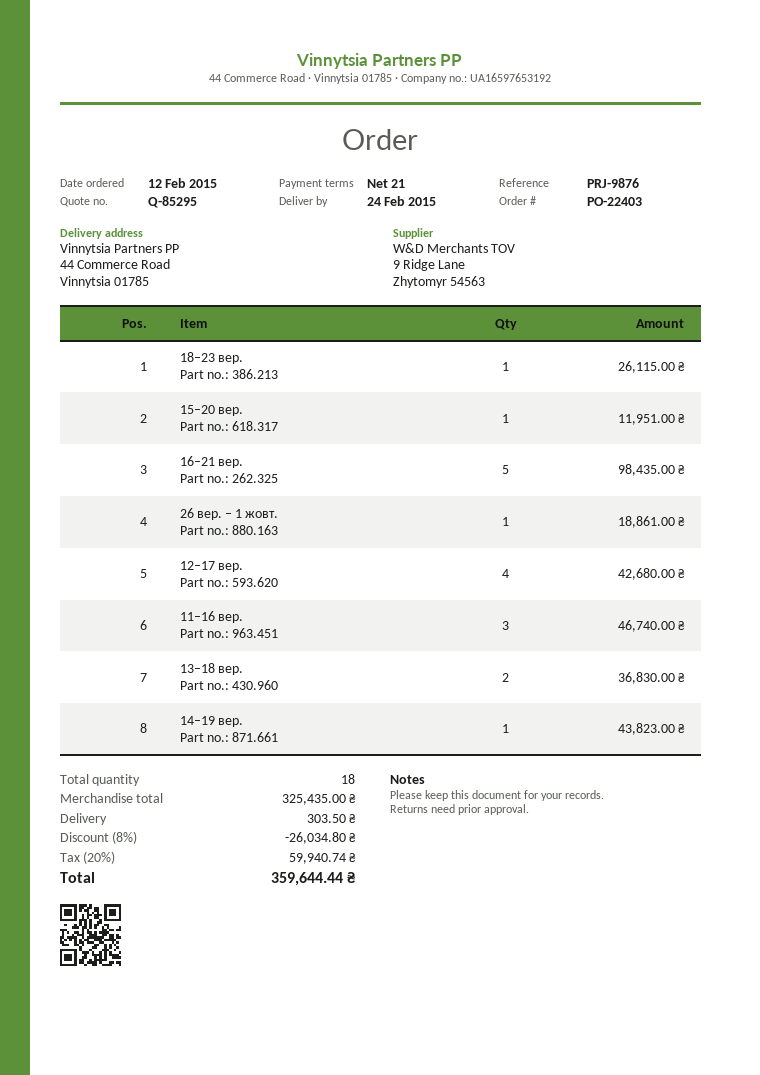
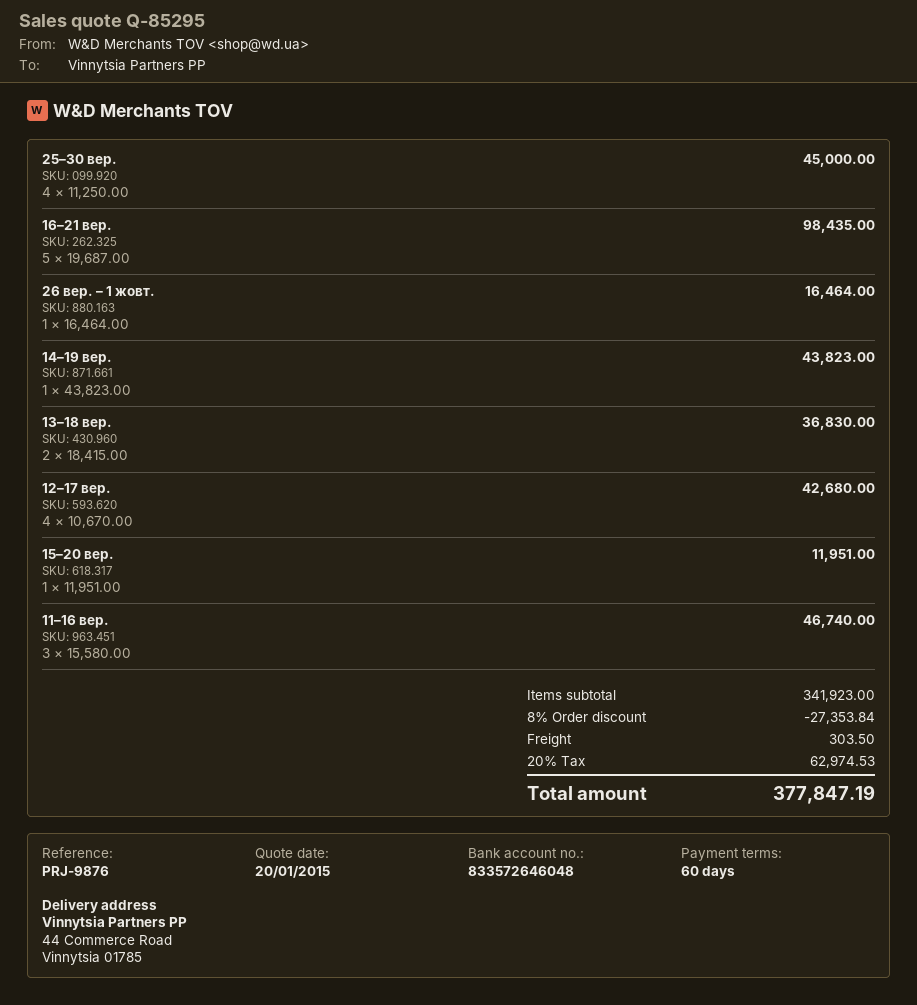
payment terms: 21 days -> 60 days
18–23 вер.: 1 for 26115.00 -> none
26 вер. – 1 жовт.: 1 for 18861.00 -> 1 for 16464.00
25–30 вер.: none -> 4 for 45000.00
subtotal: 325435.00 -> 341923.00
discount: 8% = 26034.80 -> 8% = 27353.84
tax: 20% = 59940.74 -> 20% = 62974.53
total: 359644.44 -> 377847.19

